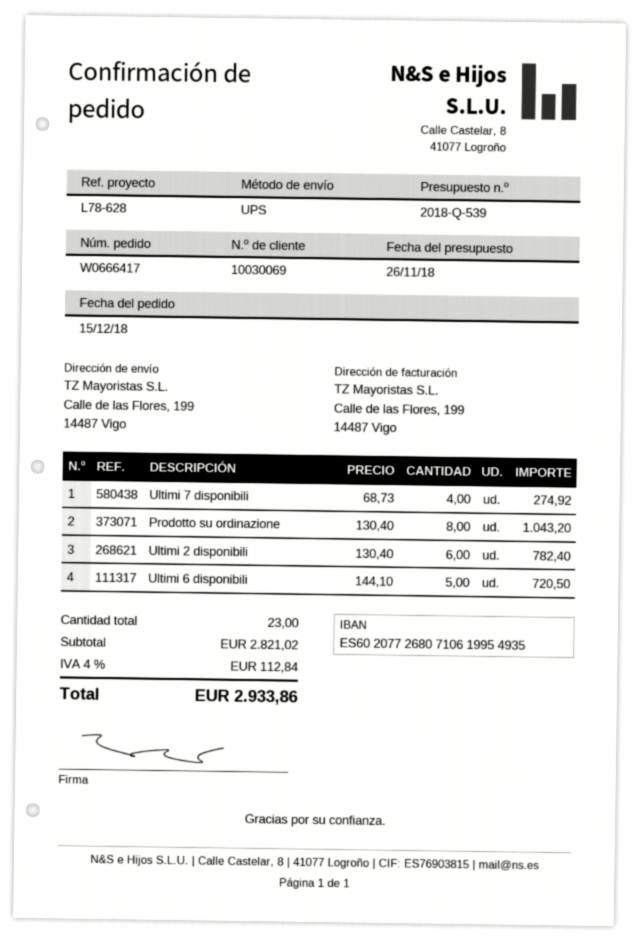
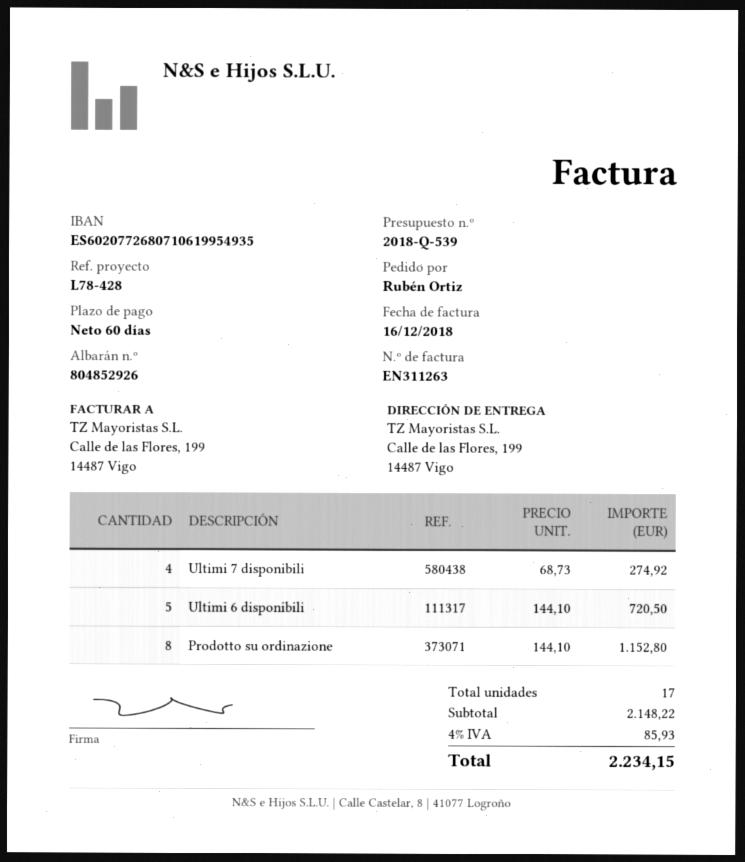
reference: L78-628 -> L78-428
Prodotto su ordinazione: 8 x 130.40 = 1043.20 -> 8 x 144.10 = 1152.80
Ultimi 2 disponibili: 6 x 130.40 = 782.40 -> none
total quantity: 23 -> 17
subtotal: 2821.02 -> 2148.22
tax: 4% = 112.84 -> 4% = 85.93
total: 2933.86 -> 2234.15

